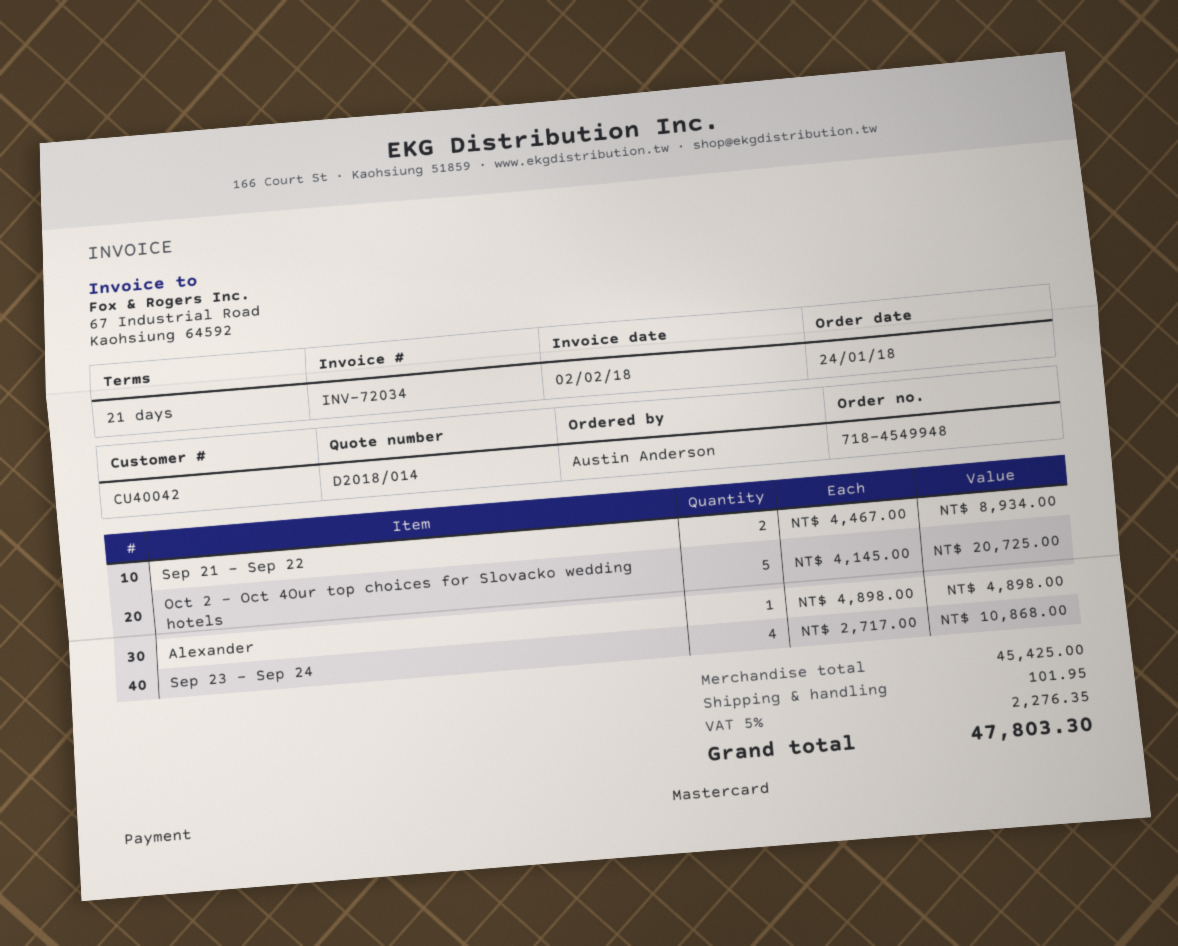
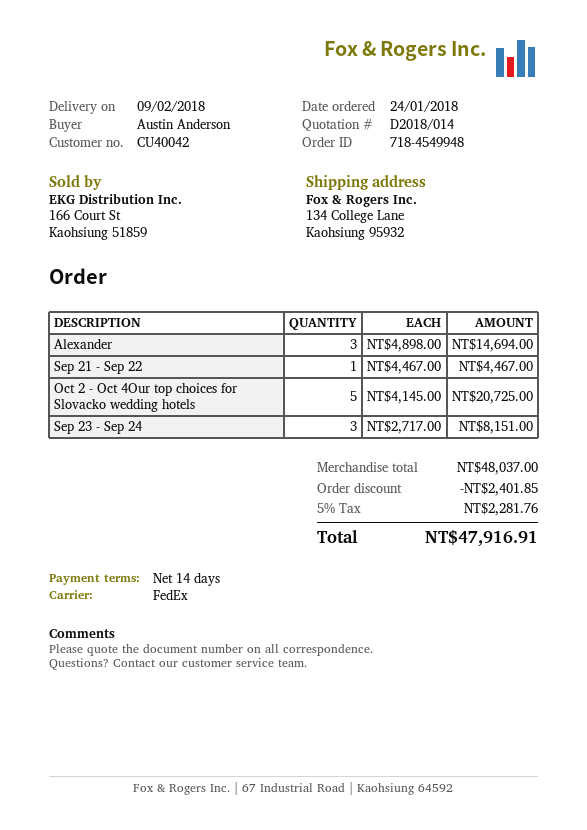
payment terms: 21 days -> 14 days
Sep 21 - Sep 22: 2 x 4467.00 = 8934.00 -> 1 x 4467.00 = 4467.00
Alexander: 1 x 4898.00 = 4898.00 -> 3 x 4898.00 = 14694.00
Sep 23 - Sep 24: 4 x 2717.00 = 10868.00 -> 3 x 2717.00 = 8151.00
subtotal: 45425.00 -> 48037.00
discount: none -> 2401.85
shipping: 101.95 -> none
tax: 5% = 2276.35 -> 5% = 2281.76
total: 47803.30 -> 47916.91

